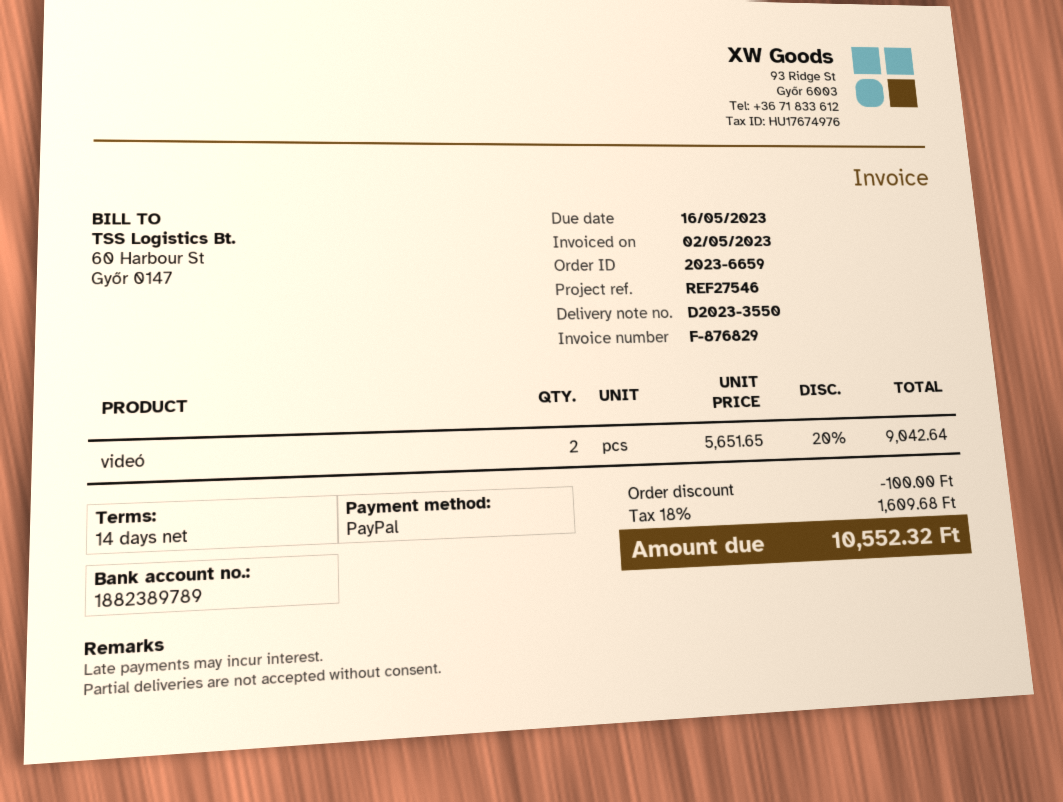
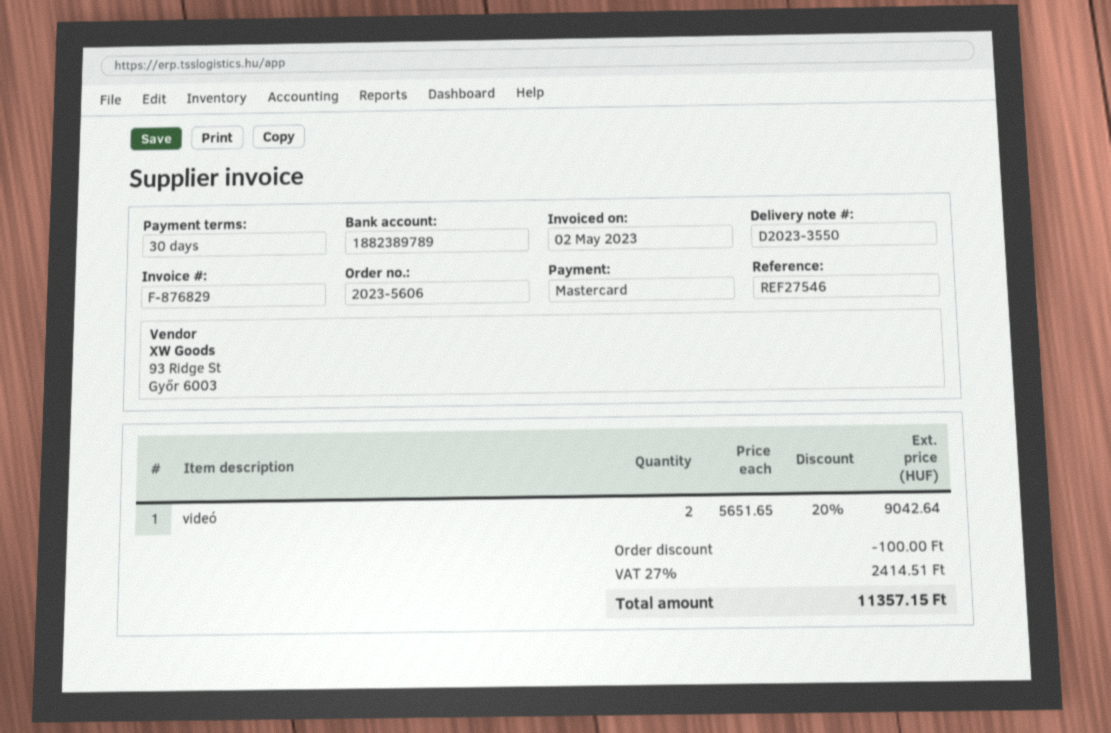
order number: 2023-6659 -> 2023-5606
payment terms: 14 days -> 30 days
payment method: PayPal -> Mastercard
tax: 18% = 1609.68 -> 27% = 2414.51
total: 10552.32 -> 11357.15

